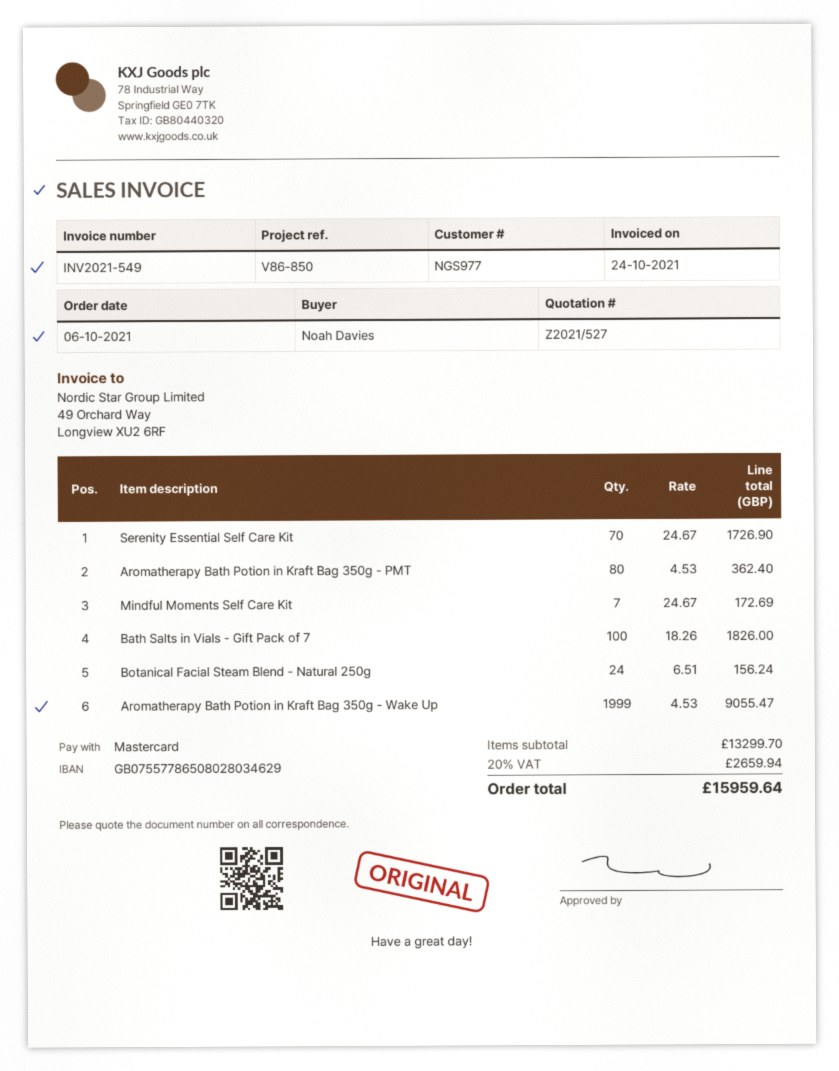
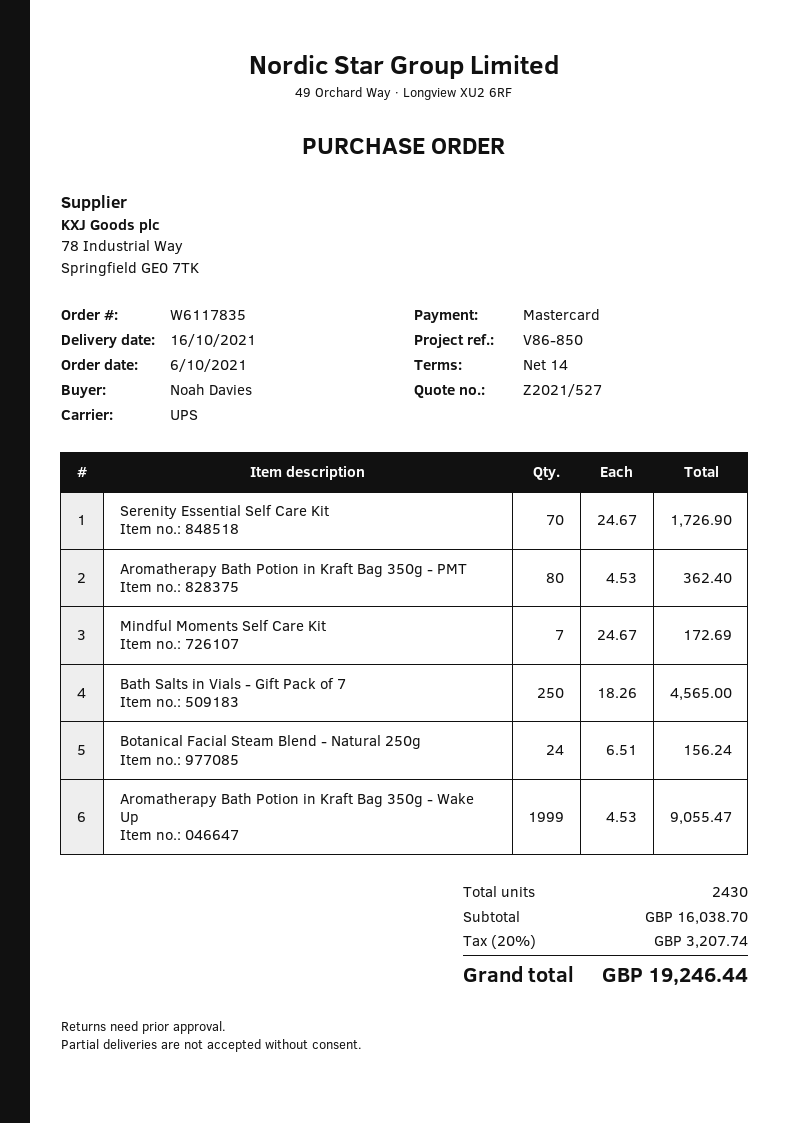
Bath Salts in Vials - Gift Pack of 7: 100 x 18.26 = 1826.00 -> 250 x 18.26 = 4565.00
subtotal: 13299.70 -> 16038.70
tax: 20% = 2659.94 -> 20% = 3207.74
total: 15959.64 -> 19246.44

